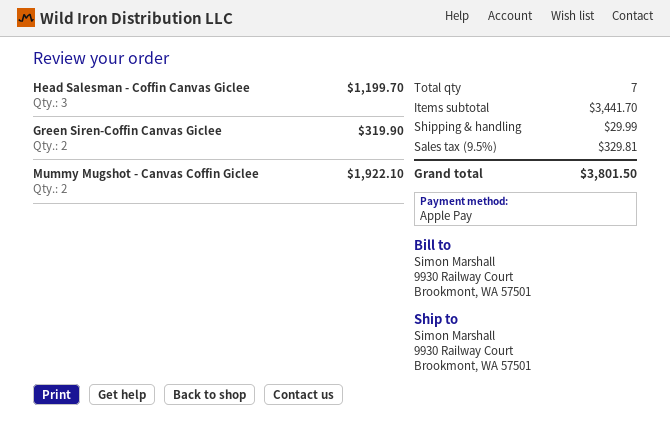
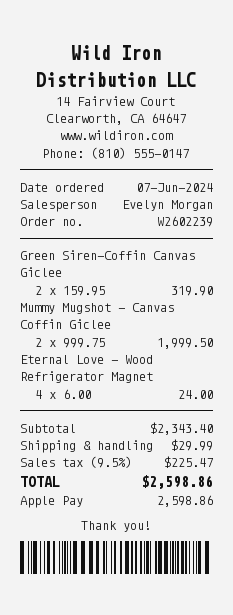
Head Salesman - Coffin Canvas Giclee: 3 for 1199.70 -> none
Mummy Mugshot - Canvas Coffin Giclee: 2 for 1922.10 -> 2 for 1999.50
Eternal Love - Wood Refrigerator Magnet: none -> 4 for 24.00
subtotal: 3441.70 -> 2343.40
tax: 9.5% = 329.81 -> 9.5% = 225.47
total: 3801.50 -> 2598.86

